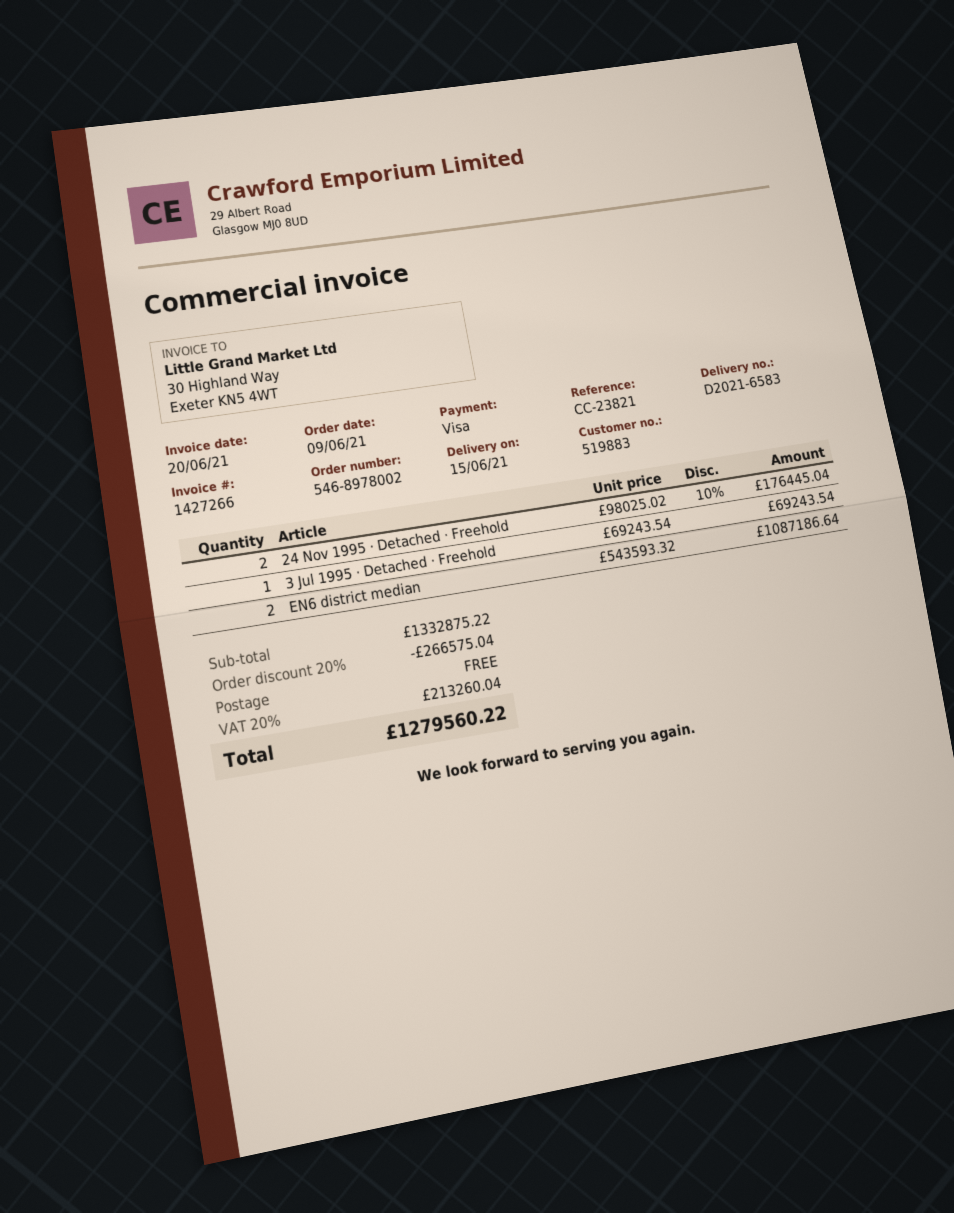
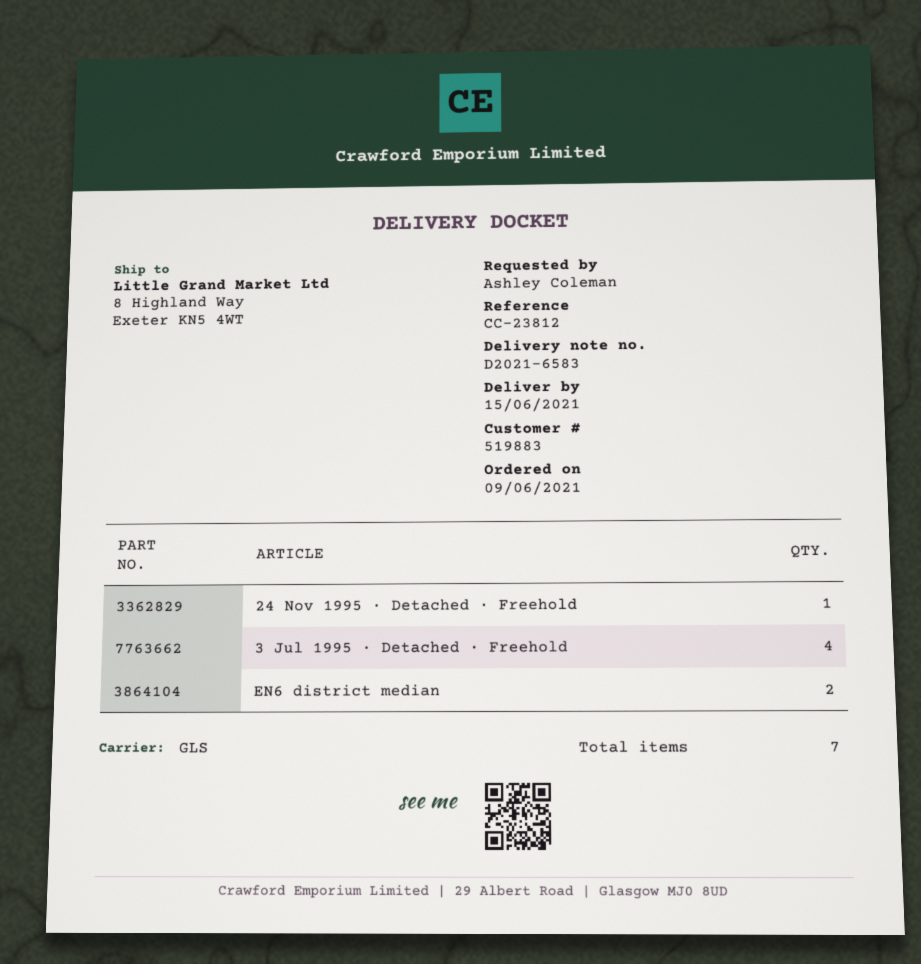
reference: CC-23821 -> CC-23812
24 Nov 1995 · Detached · Freehold: 2 -> 1
3 Jul 1995 · Detached · Freehold: 1 -> 4

